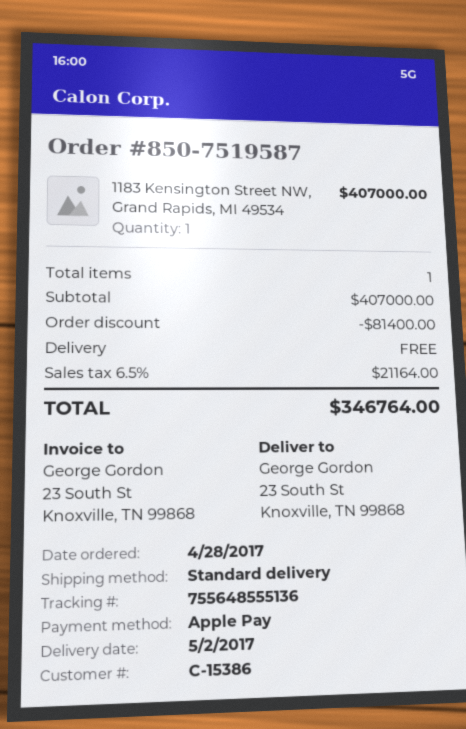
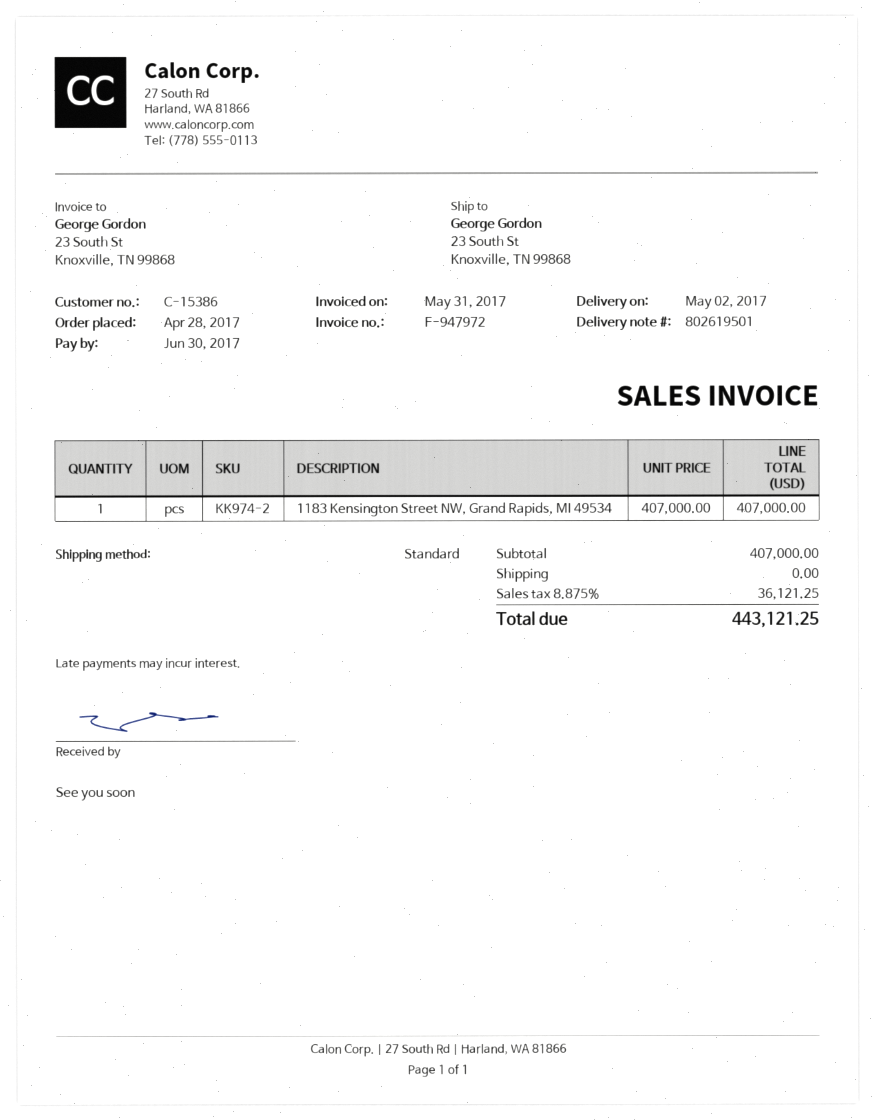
discount: 81400.00 -> none
tax: 6.5% = 21164.00 -> 8.875% = 36121.25
total: 346764.00 -> 443121.25

